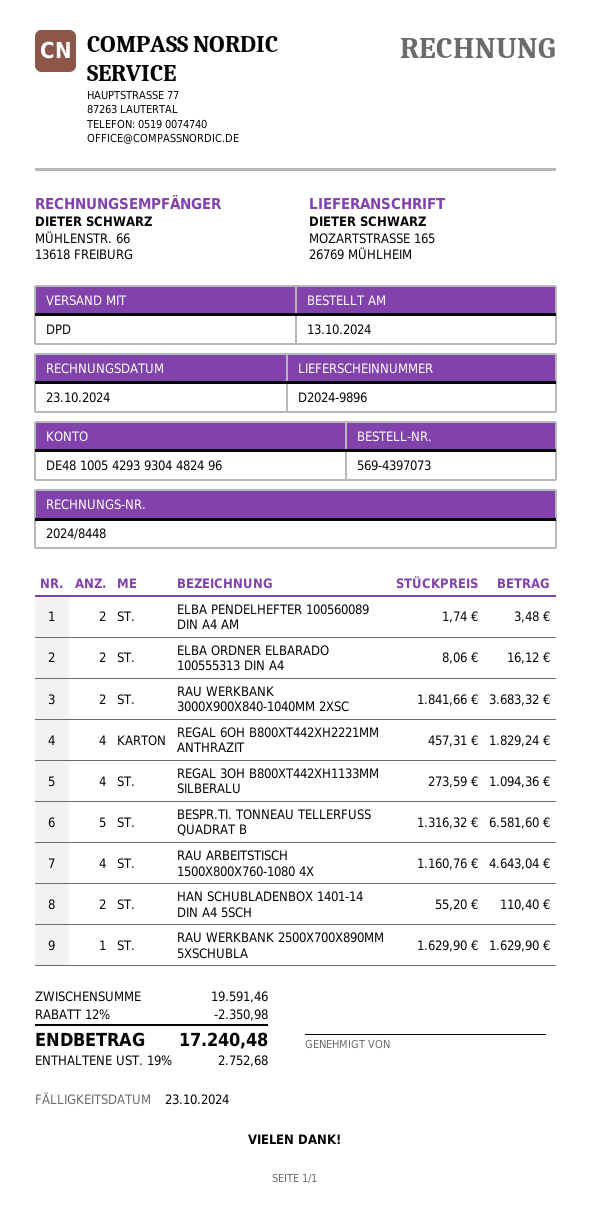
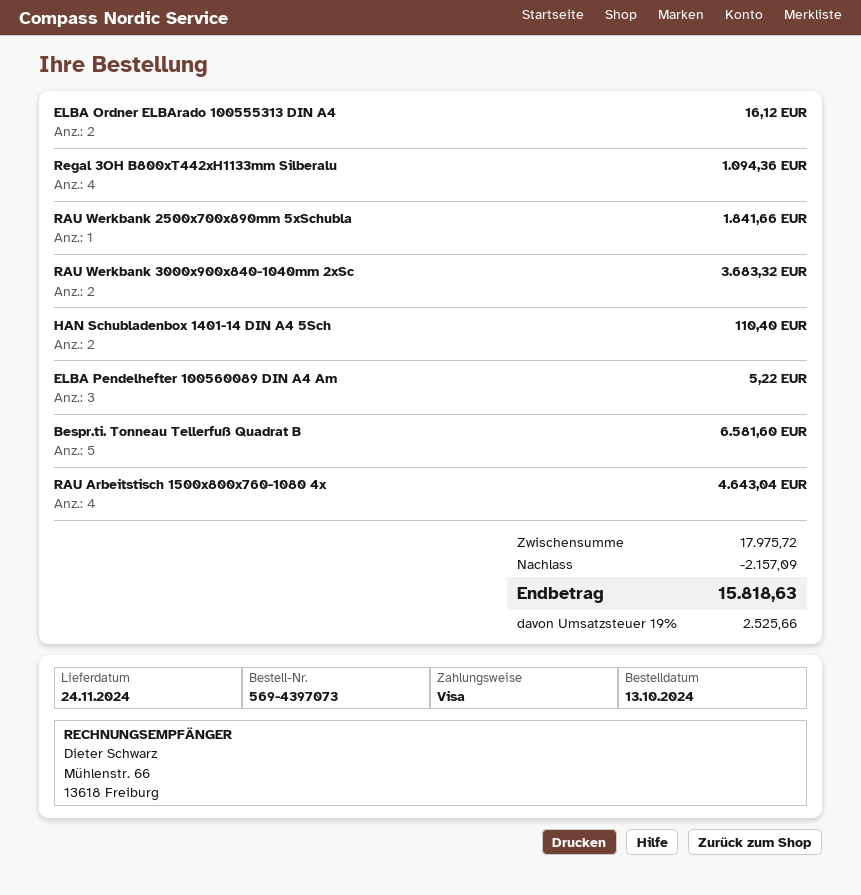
ELBA PENDELHEFTER 100560089 DIN A4 AM: 2 for 3.48 -> 3 for 5.22
REGAL 6OH B800XT442XH2221MM ANTHRAZIT: 4 for 1829.24 -> none
RAU WERKBANK 2500X700X890MM 5XSCHUBLA: 1 for 1629.90 -> 1 for 1841.66
subtotal: 19591.46 -> 17975.72
discount: 2350.98 -> 2157.09
tax: 19% = 2752.68 -> 19% = 2525.66
total: 17240.48 -> 15818.63

